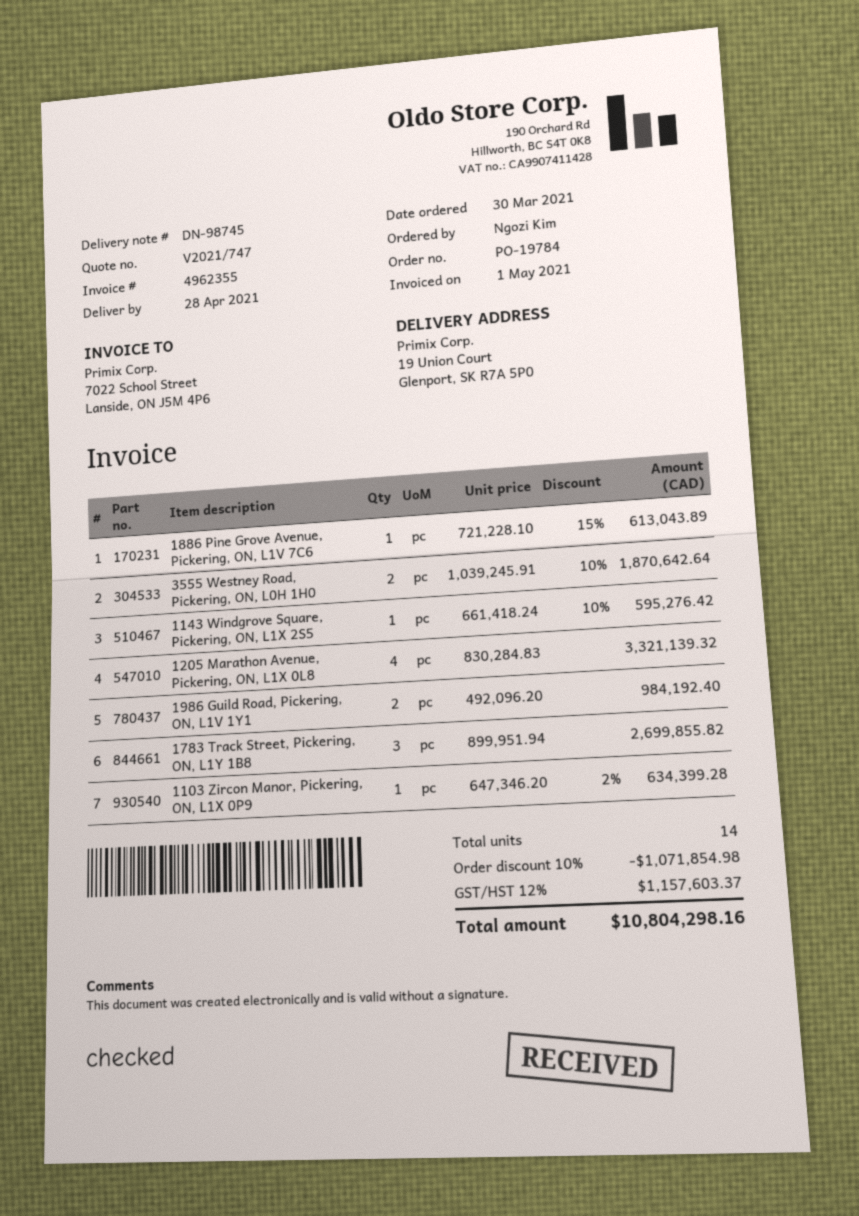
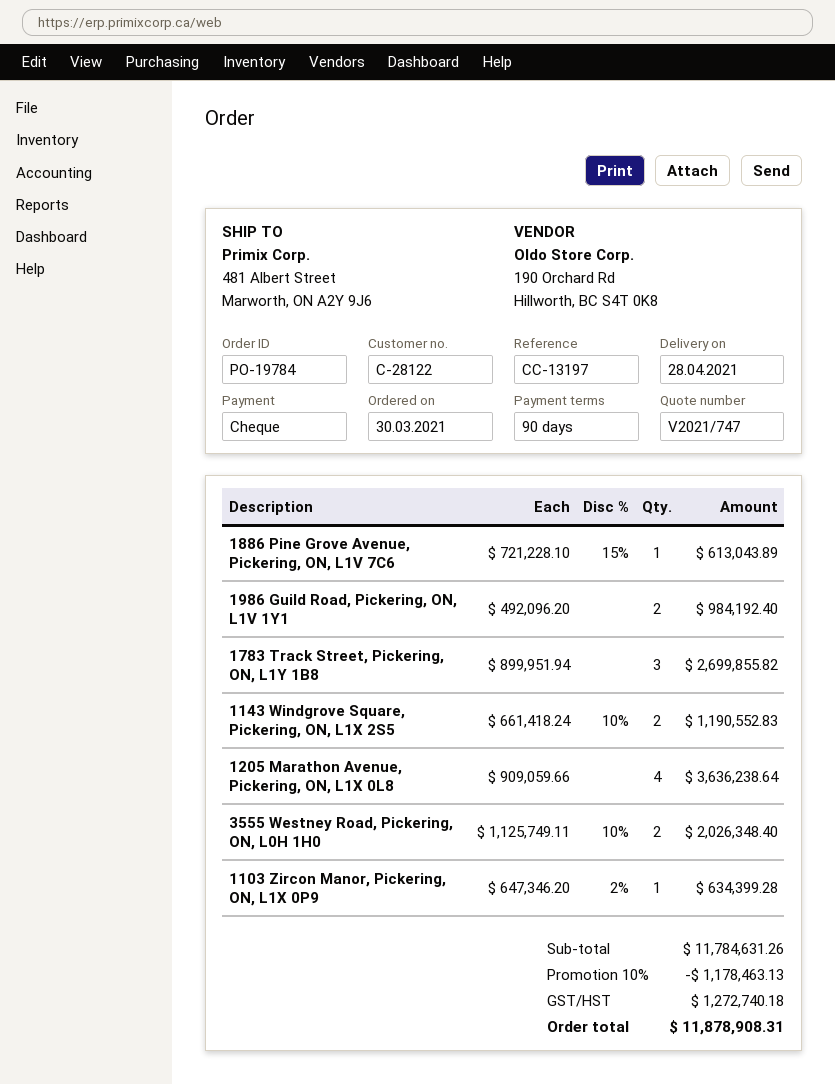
ship to: 19 Union Court, Glenport, SK R7A 5P0 -> 481 Albert Street, Marworth, ON A2Y 9J6
3555 Westney Road, Pickering, ON, L0H 1H0: 2 x 1039245.91 - 10% = 1870642.64 -> 2 x 1125749.11 - 10% = 2026348.40
1143 Windgrove Square, Pickering, ON, L1X 2S5: 1 x 661418.24 - 10% = 595276.42 -> 2 x 661418.24 - 10% = 1190552.83
1205 Marathon Avenue, Pickering, ON, L1X 0L8: 4 x 830284.83 = 3321139.32 -> 4 x 909059.66 = 3636238.64
discount: 10% = 1071854.98 -> 10% = 1178463.13
tax: 1157603.37 -> 1272740.18
total: 10804298.16 -> 11878908.31

